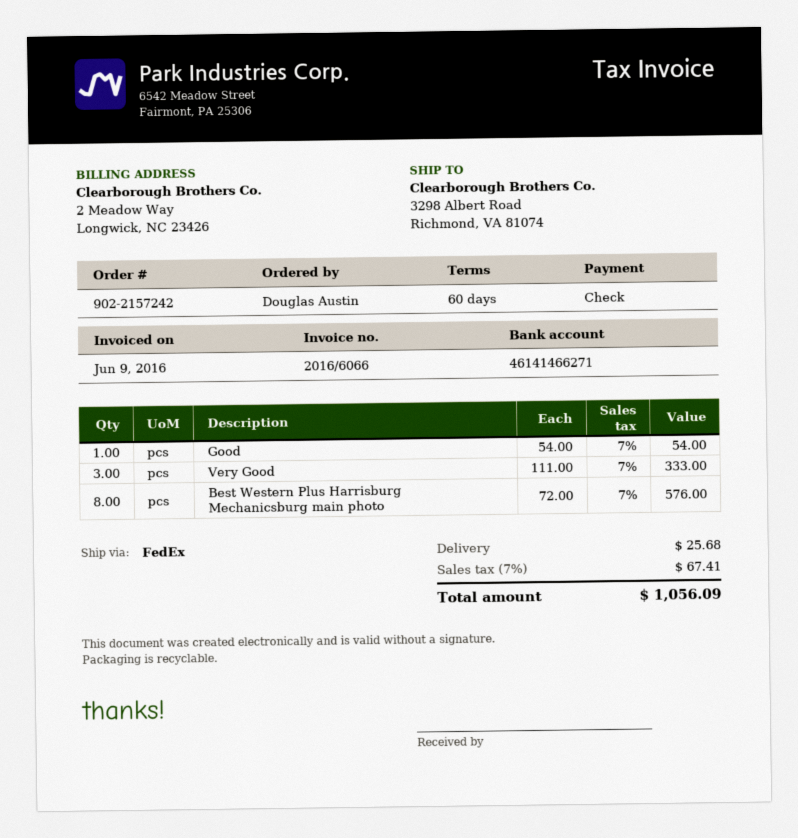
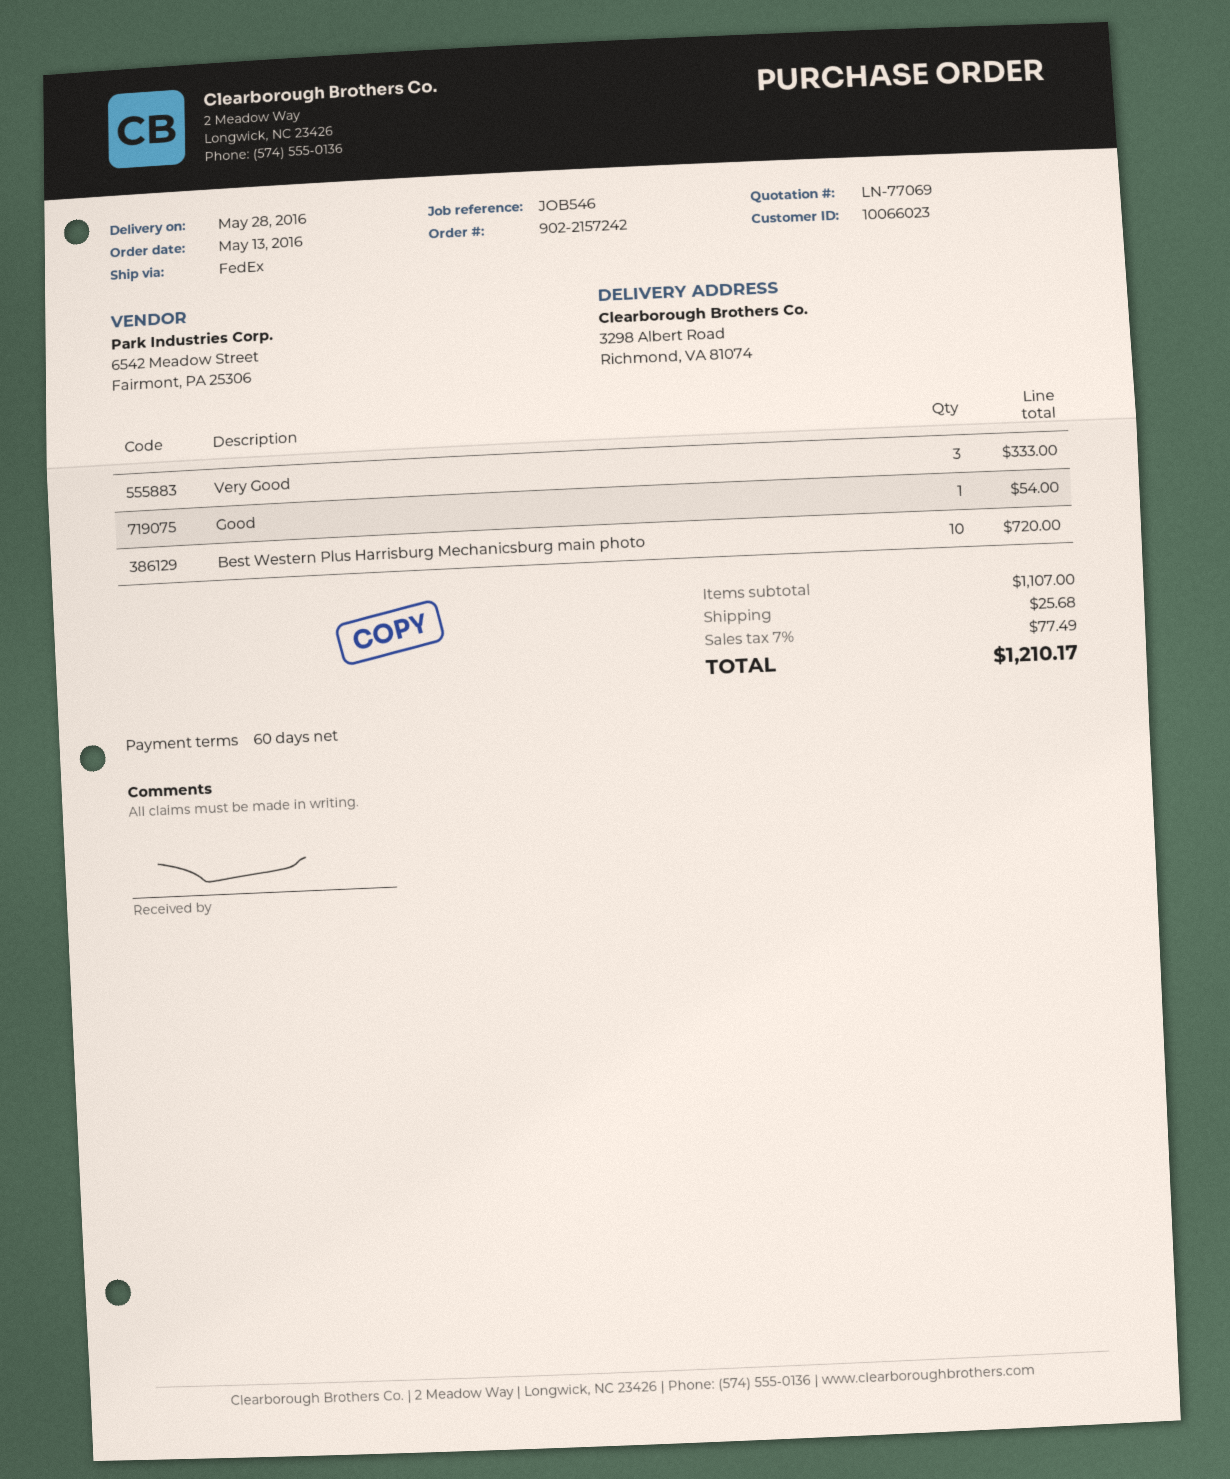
Best Western Plus Harrisburg Mechanicsburg main photo: 8 for 576.00 -> 10 for 720.00
tax: 7% = 67.41 -> 7% = 77.49
total: 1056.09 -> 1210.17

